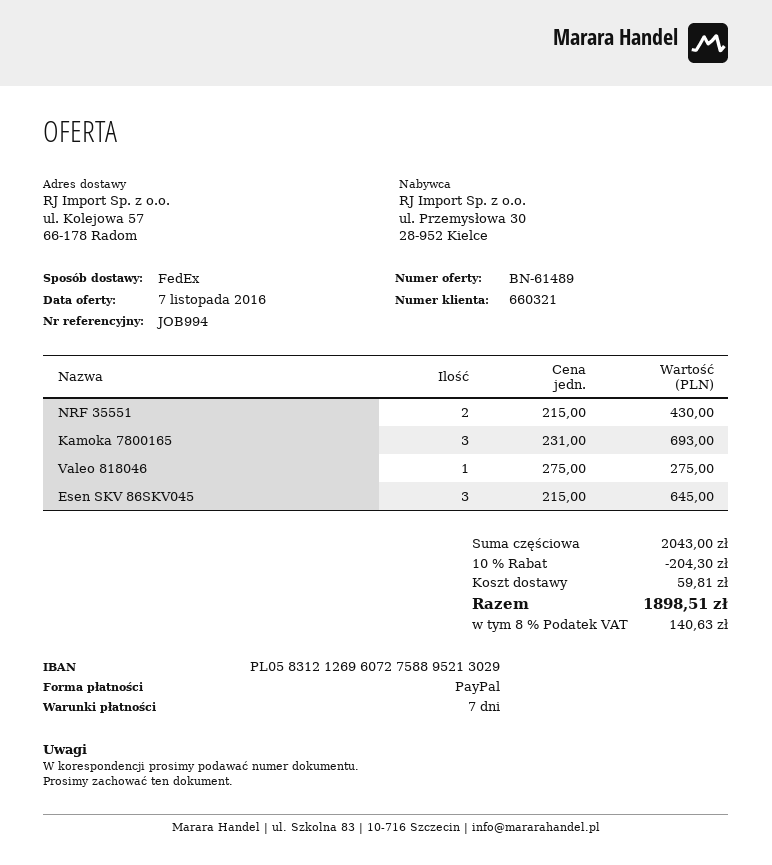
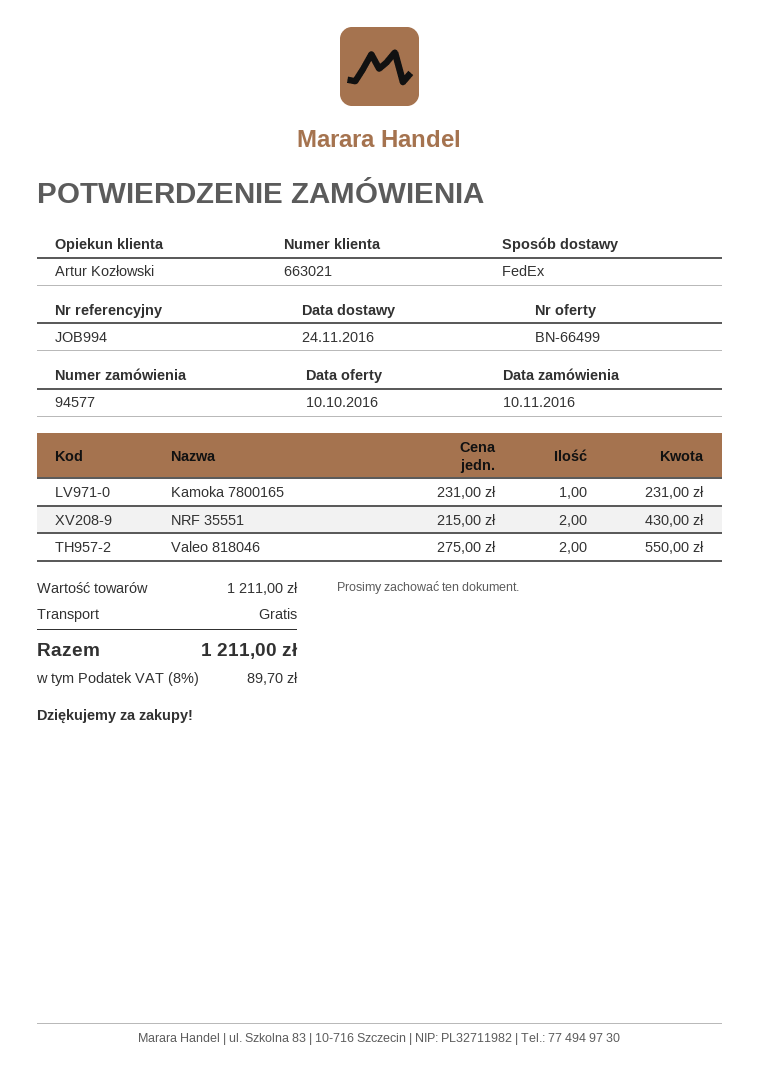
quote number: BN-61489 -> BN-66499
quote date: 2016-11-07 -> 2016-10-10
customer number: 660321 -> 663021
Kamoka 7800165: 3 x 231.00 = 693.00 -> 1 x 231.00 = 231.00
Valeo 818046: 1 x 275.00 = 275.00 -> 2 x 275.00 = 550.00
Esen SKV 86SKV045: 3 x 215.00 = 645.00 -> none
subtotal: 2043.00 -> 1211.00
discount: 10% = 204.30 -> none
shipping: 59.81 -> 0.00
tax: 8% = 140.63 -> 8% = 89.70
total: 1898.51 -> 1211.00

